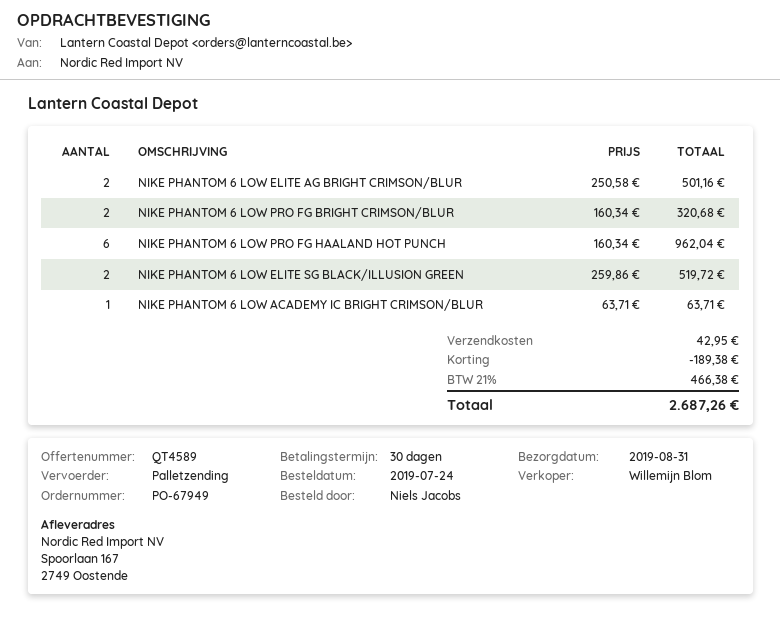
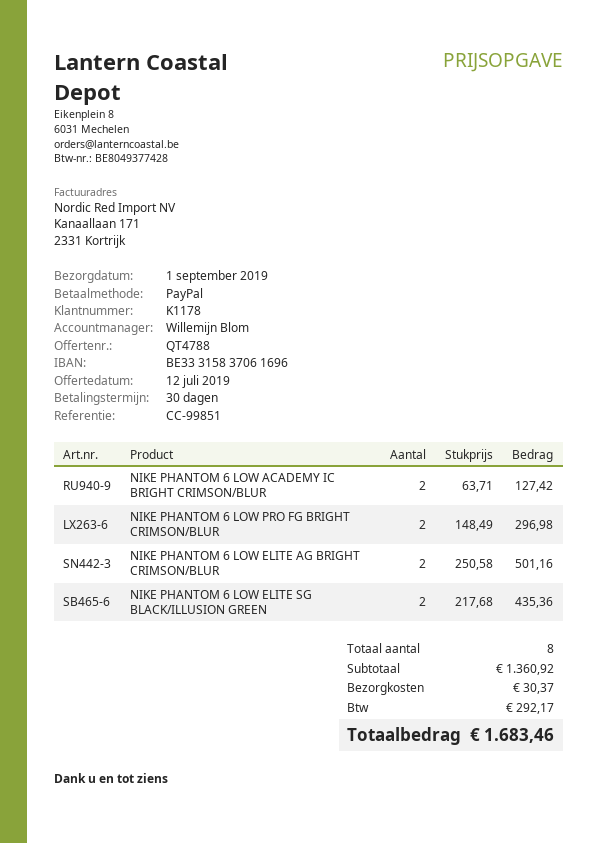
quote number: QT4589 -> QT4788
delivery date: 2019-08-31 -> 2019-09-01
NIKE PHANTOM 6 LOW PRO FG BRIGHT CRIMSON/BLUR: 2 x 160.34 = 320.68 -> 2 x 148.49 = 296.98
NIKE PHANTOM 6 LOW PRO FG HAALAND HOT PUNCH: 6 x 160.34 = 962.04 -> none
NIKE PHANTOM 6 LOW ELITE SG BLACK/ILLUSION GREEN: 2 x 259.86 = 519.72 -> 2 x 217.68 = 435.36
NIKE PHANTOM 6 LOW ACADEMY IC BRIGHT CRIMSON/BLUR: 1 x 63.71 = 63.71 -> 2 x 63.71 = 127.42
discount: 189.38 -> none
shipping: 42.95 -> 30.37
tax: 466.38 -> 292.17
total: 2687.26 -> 1683.46

